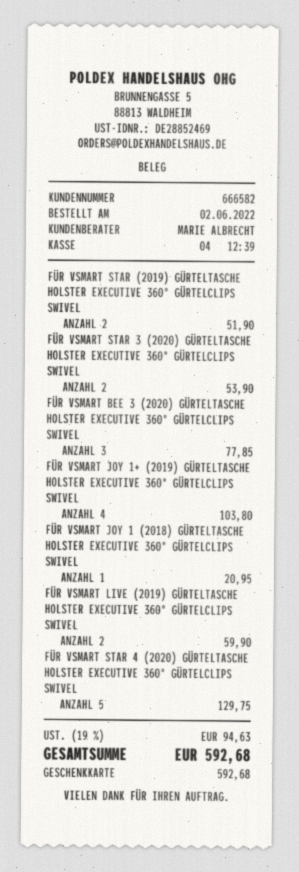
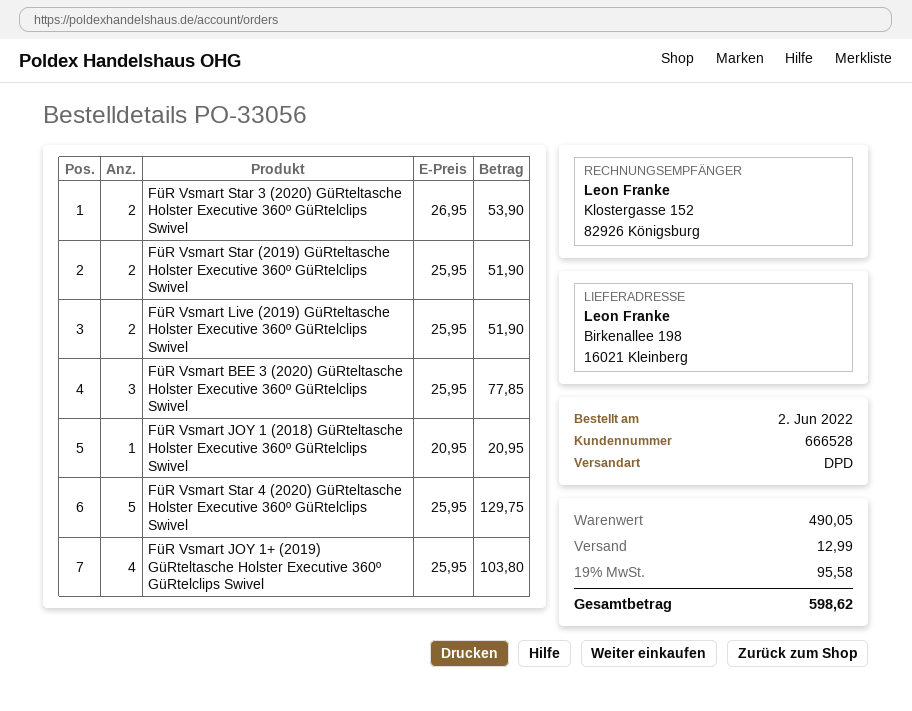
customer number: 666582 -> 666528
FÜR VSMART LIVE (2019) GÜRTELTASCHE HOLSTER EXECUTIVE 360º GÜRTELCLIPS SWIVEL: 2 for 59.90 -> 2 for 51.90
shipping: none -> 12.99
tax: 19% = 94.63 -> 19% = 95.58
total: 592.68 -> 598.62

